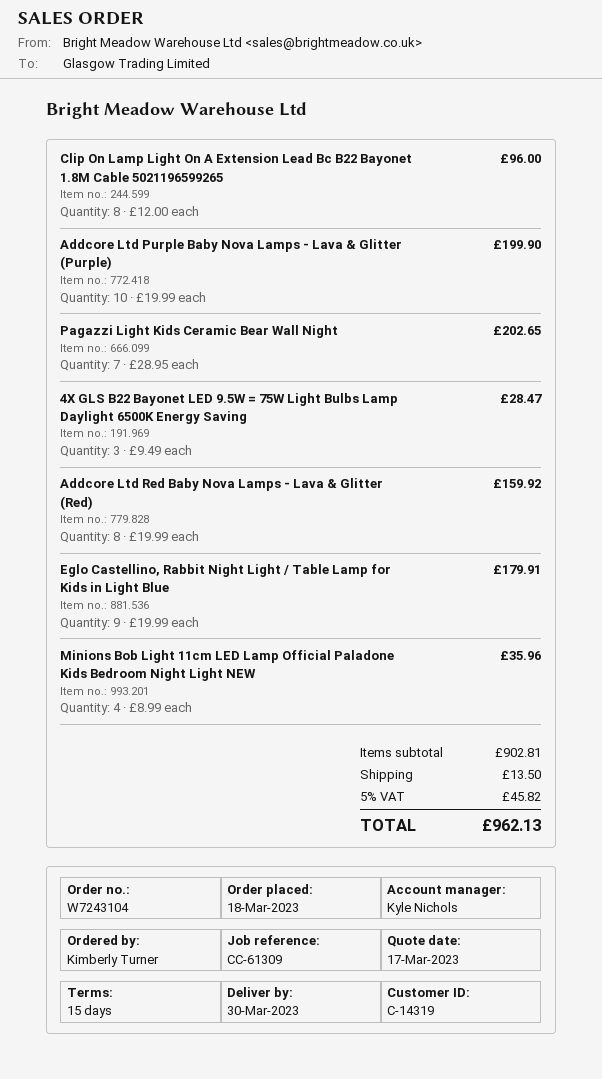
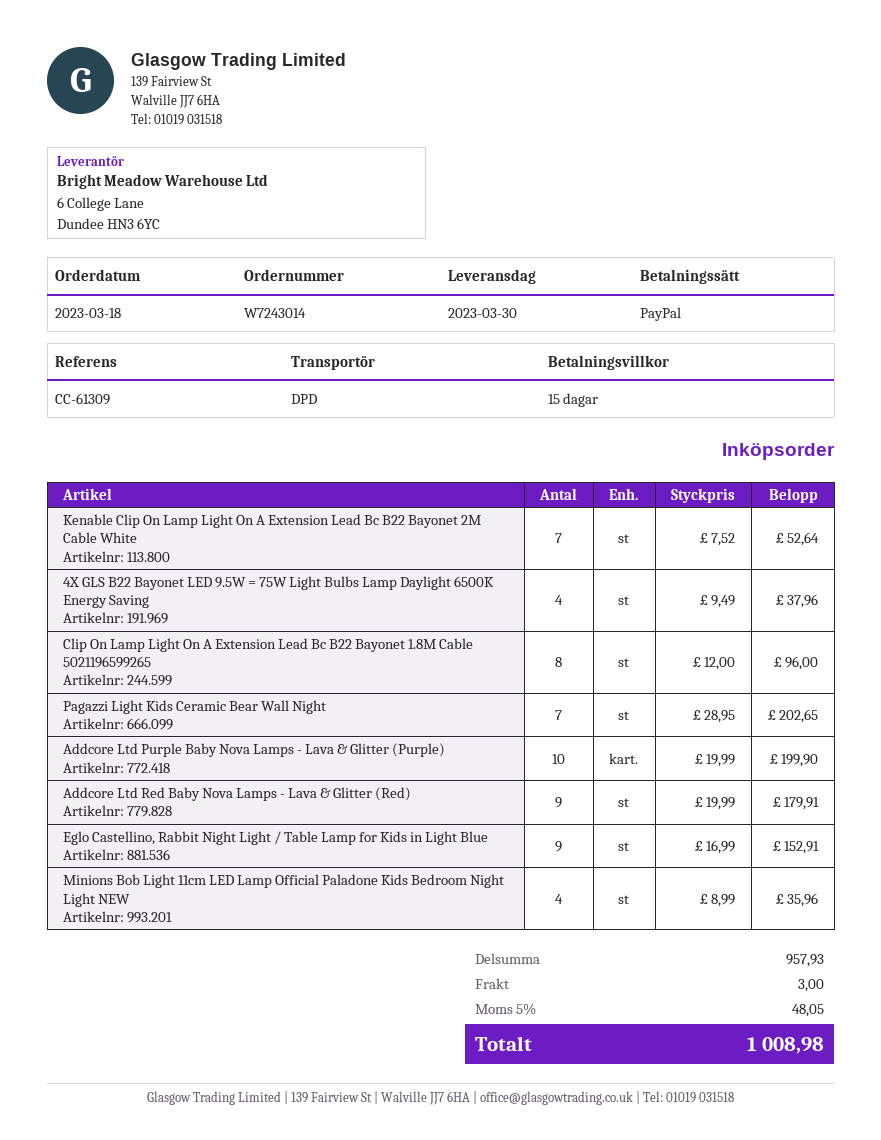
order number: W7243104 -> W7243014
4X GLS B22 Bayonet LED 9.5W = 75W Light Bulbs Lamp Daylight 6500K Energy Saving: 3 x 9.49 = 28.47 -> 4 x 9.49 = 37.96
Addcore Ltd Red Baby Nova Lamps - Lava & Glitter (Red): 8 x 19.99 = 159.92 -> 9 x 19.99 = 179.91
Eglo Castellino, Rabbit Night Light / Table Lamp for Kids in Light Blue: 9 x 19.99 = 179.91 -> 9 x 16.99 = 152.91
Kenable Clip On Lamp Light On A Extension Lead Bc B22 Bayonet 2M Cable White: none -> 7 x 7.52 = 52.64
subtotal: 902.81 -> 957.93
shipping: 13.50 -> 3.00
tax: 5% = 45.82 -> 5% = 48.05
total: 962.13 -> 1008.98

